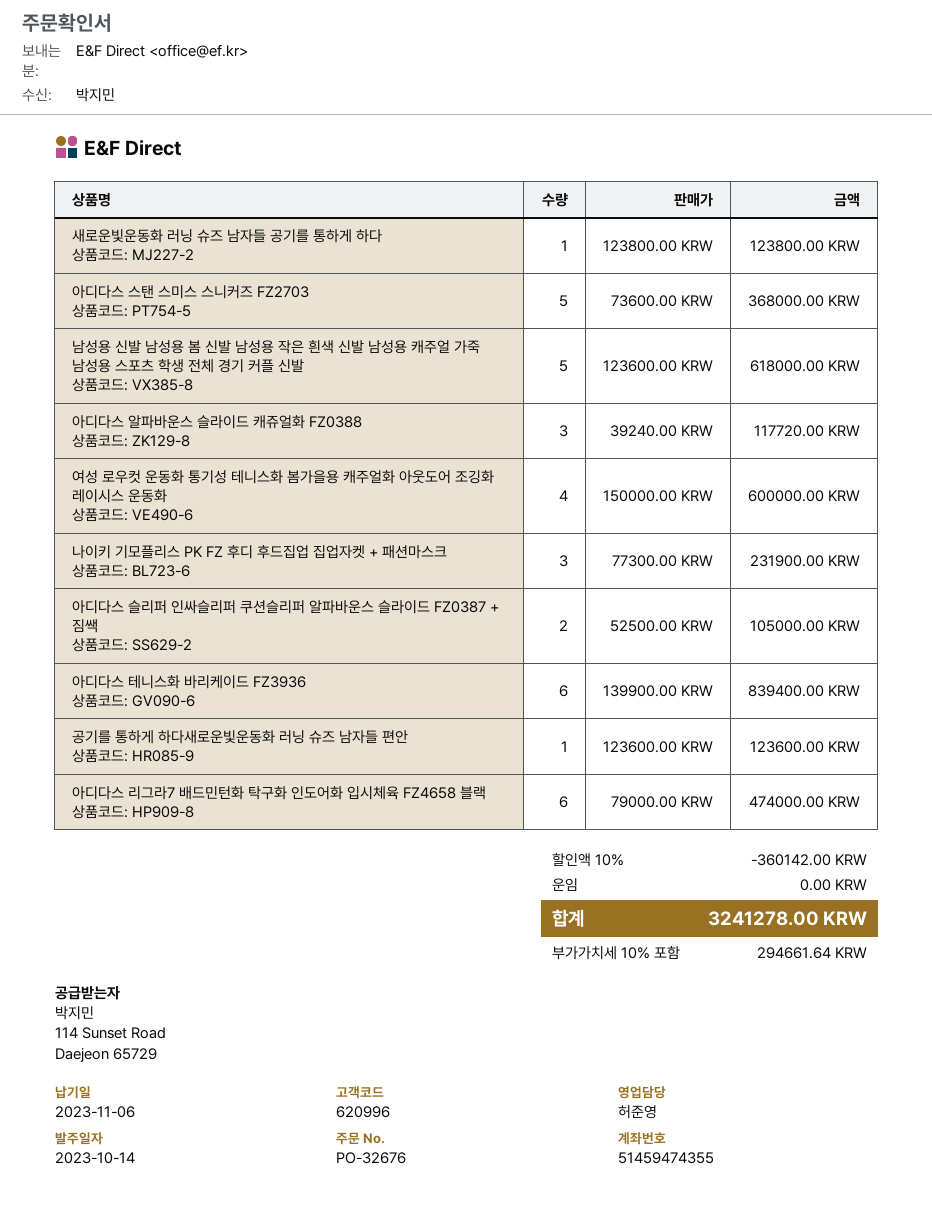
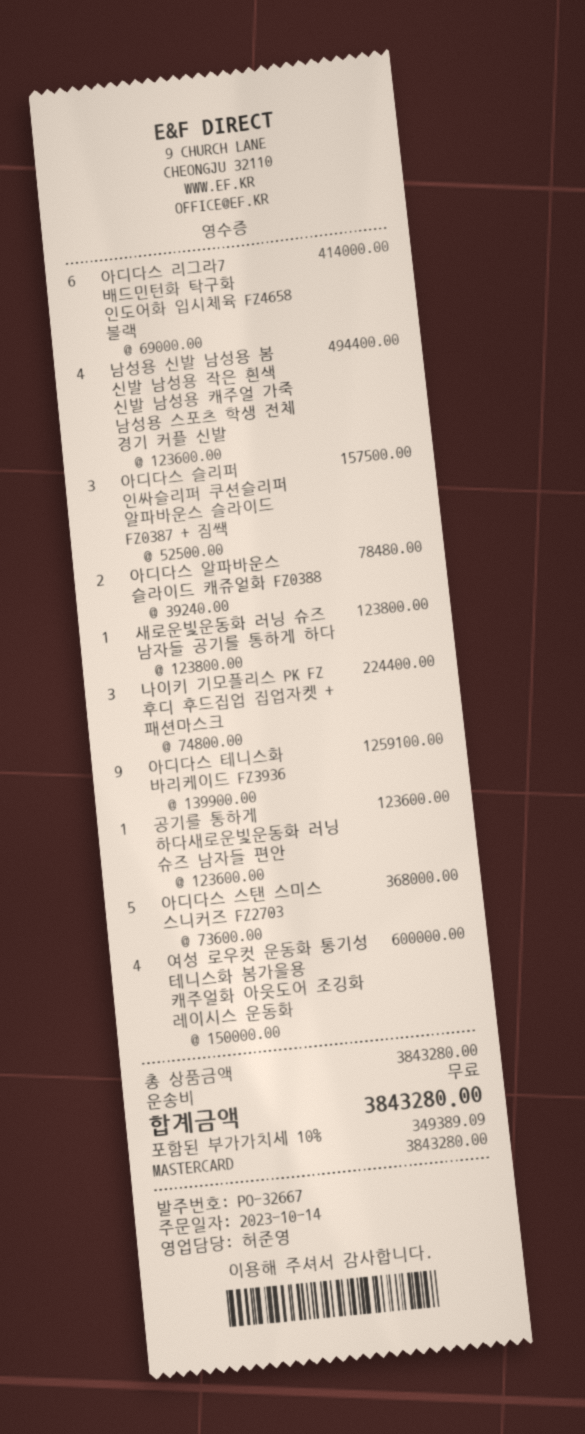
order number: PO-32676 -> PO-32667
남성용 신발 남성용 봄 신발 남성용 작은 흰색 신발 남성용 캐주얼 가죽 남성용 스포츠 학생 전체 경기 커플 신발: 5 x 123600.00 = 618000.00 -> 4 x 123600.00 = 494400.00
아디다스 알파바운스 슬라이드 캐쥬얼화 FZ0388: 3 x 39240.00 = 117720.00 -> 2 x 39240.00 = 78480.00
나이키 기모플리스 PK FZ 후디 후드집업 집업자켓 + 패션마스크: 3 x 77300.00 = 231900.00 -> 3 x 74800.00 = 224400.00
아디다스 슬리퍼 인싸슬리퍼 쿠션슬리퍼 알파바운스 슬라이드 FZ0387 + 짐쌕: 2 x 52500.00 = 105000.00 -> 3 x 52500.00 = 157500.00
아디다스 테니스화 바리케이드 FZ3936: 6 x 139900.00 = 839400.00 -> 9 x 139900.00 = 1259100.00
아디다스 리그라7 배드민턴화 탁구화 인도어화 입시체육 FZ4658 블랙: 6 x 79000.00 = 474000.00 -> 6 x 69000.00 = 414000.00
discount: 10% = 360142.00 -> none
tax: 10% = 294661.64 -> 10% = 349389.09
total: 3241278.00 -> 3843280.00

